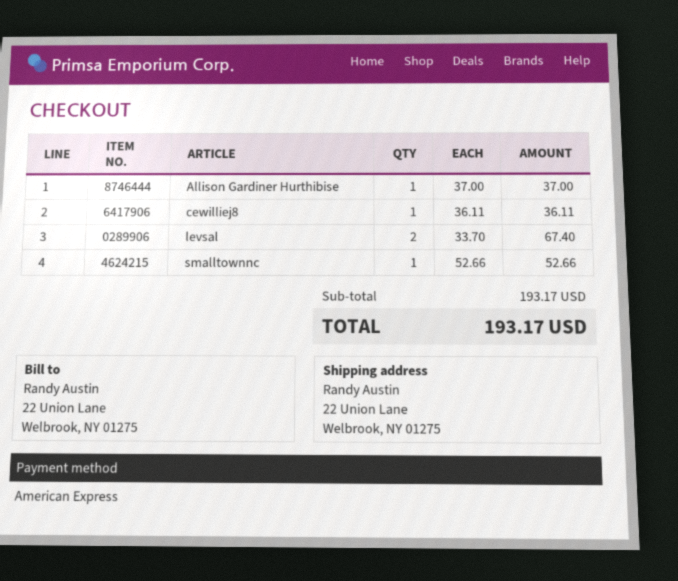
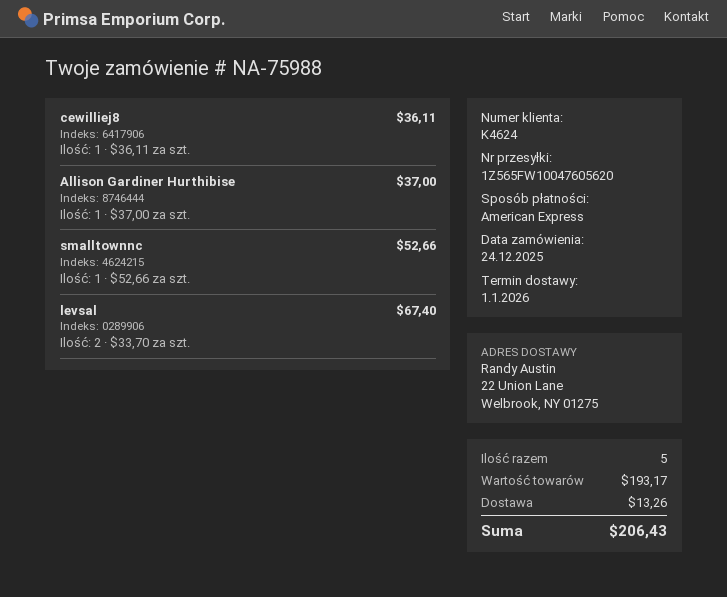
shipping: none -> 13.26
total: 193.17 -> 206.43

